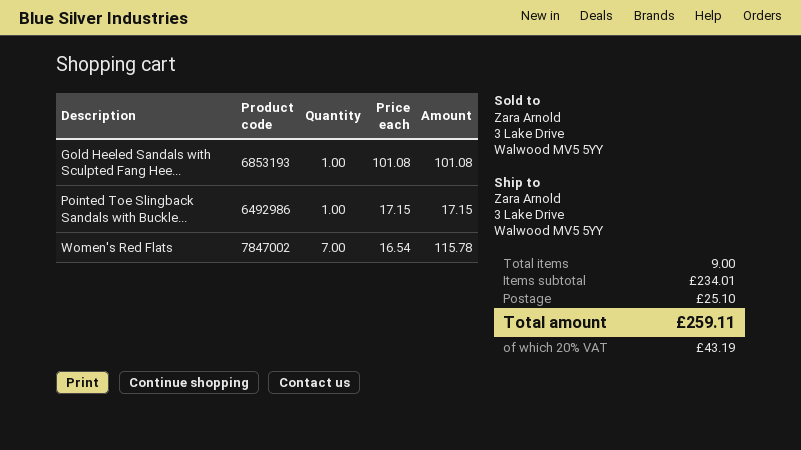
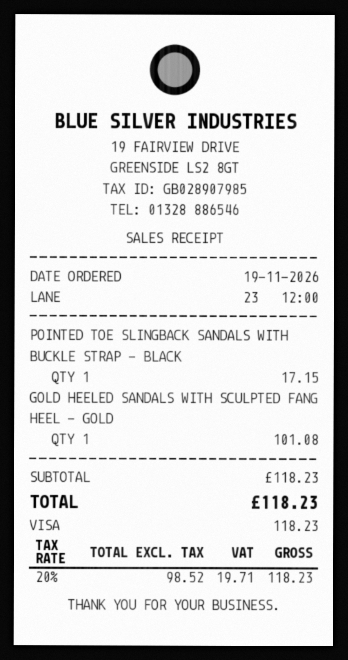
Women's Red Flats: 7 for 115.78 -> none
subtotal: 234.01 -> 118.23
shipping: 25.10 -> none
tax: 20% = 43.19 -> 20% = 19.71
total: 259.11 -> 118.23

